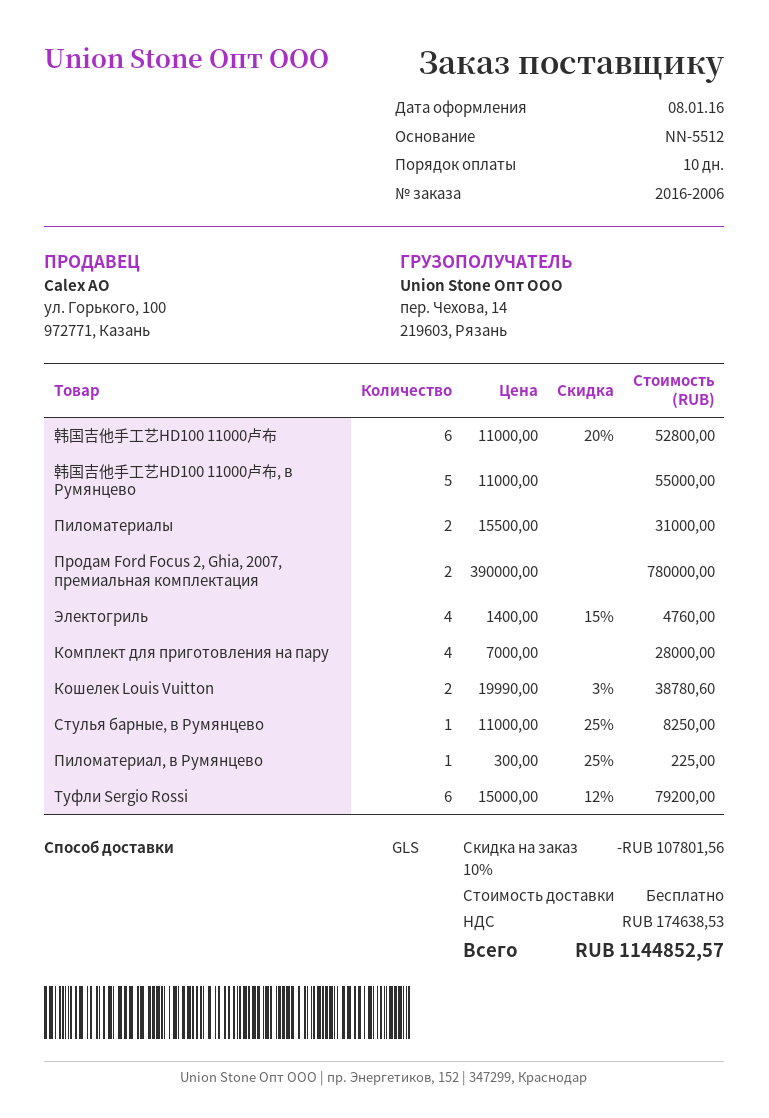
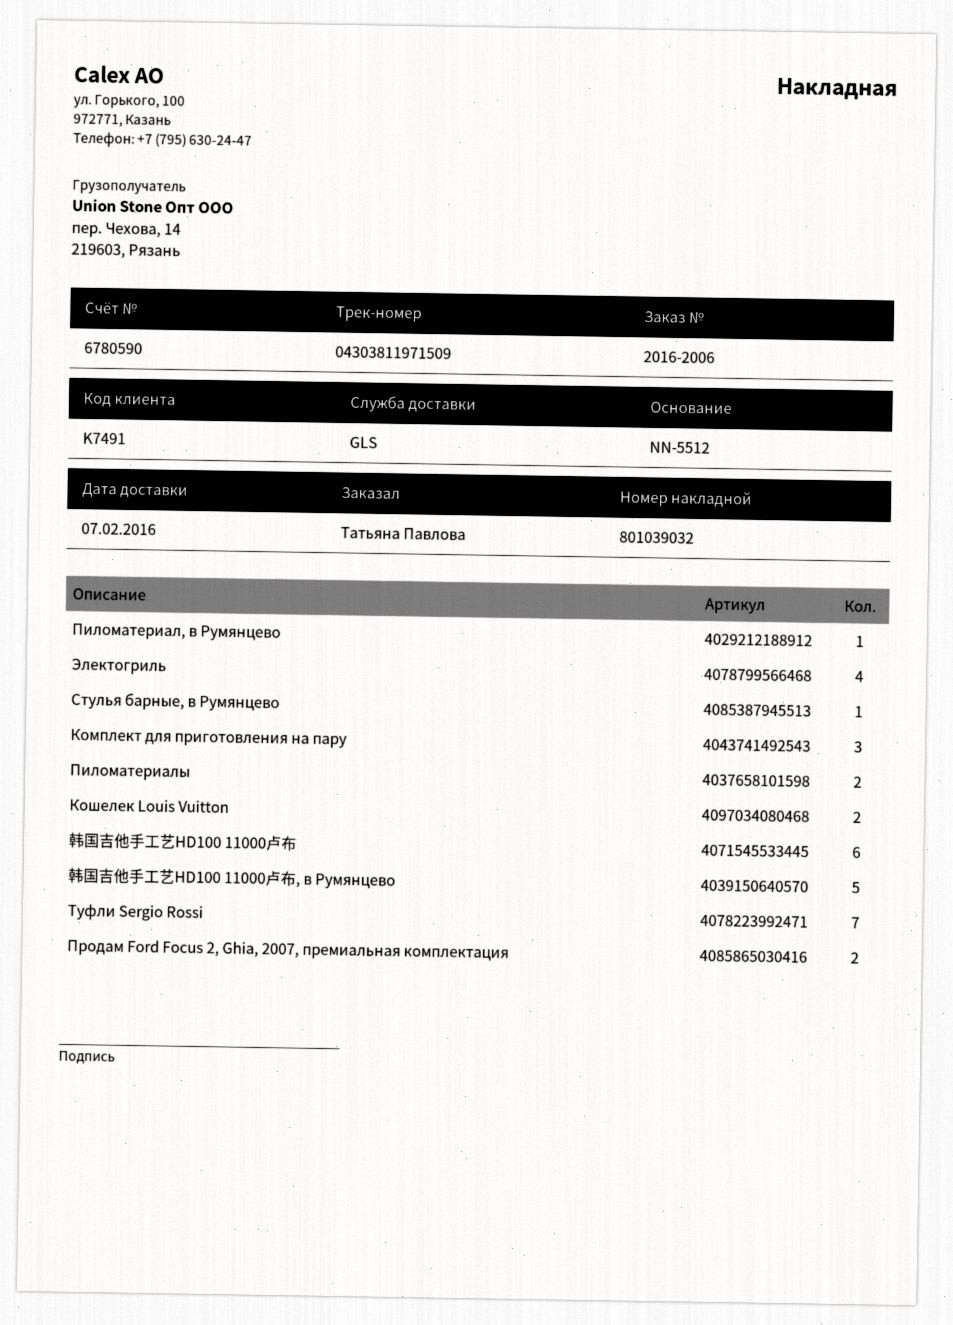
Комплект для приготовления на пару: 4 -> 3
Туфли Sergio Rossi: 6 -> 7

